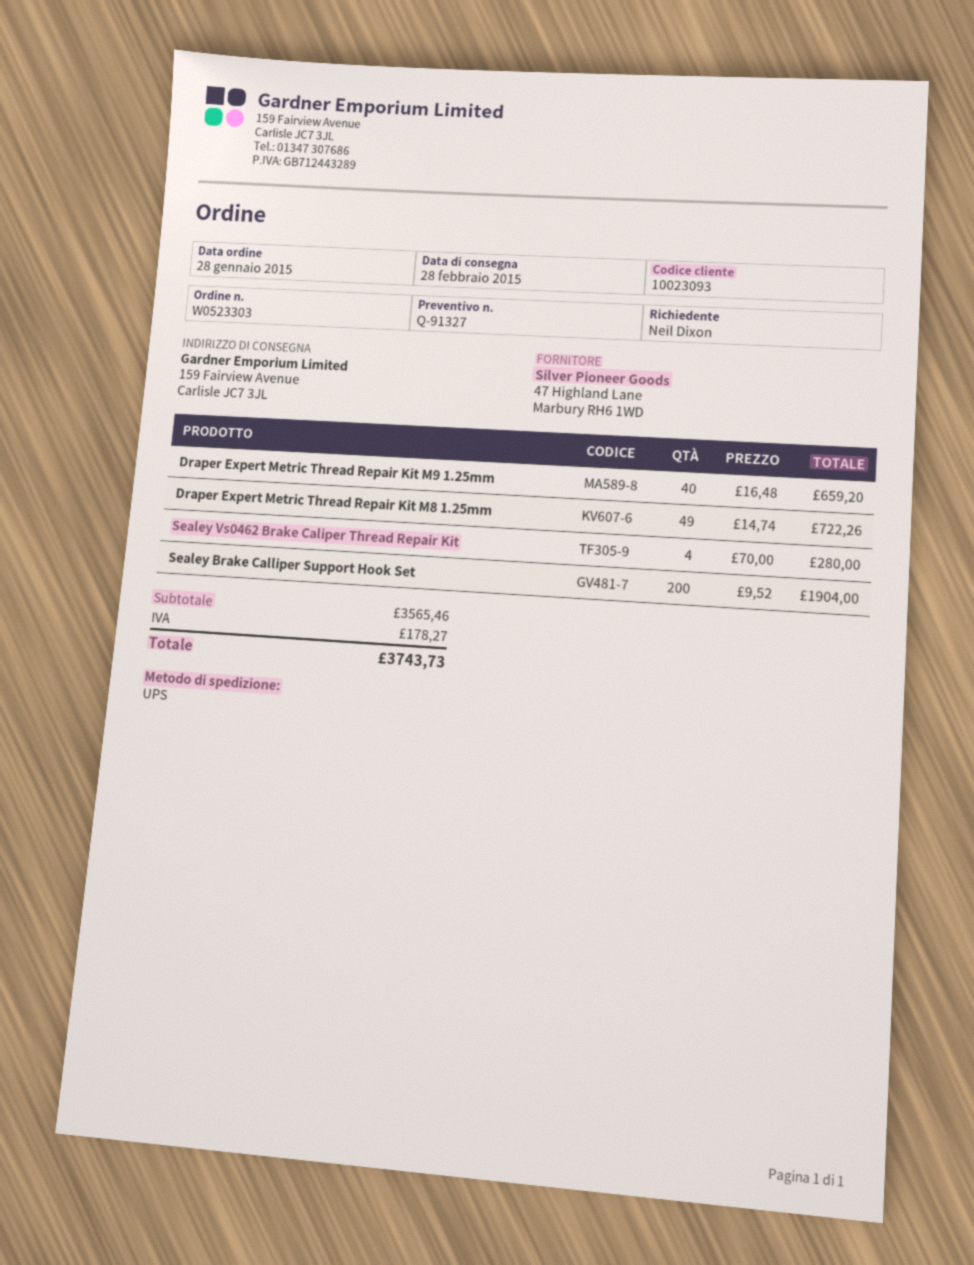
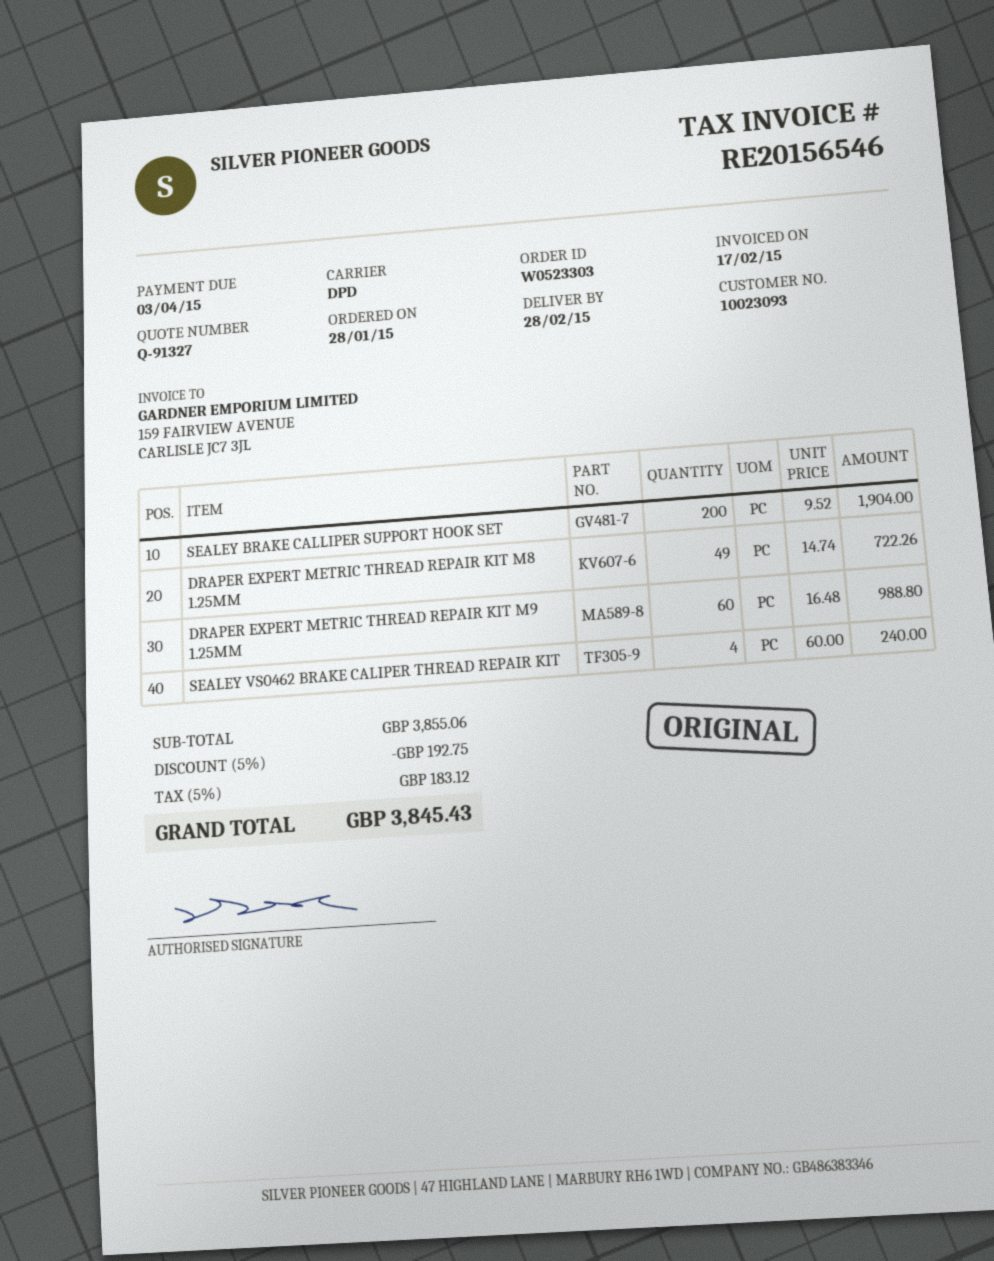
shipping method: UPS -> DPD
Draper Expert Metric Thread Repair Kit M9 1.25mm: 40 x 16.48 = 659.20 -> 60 x 16.48 = 988.80
Sealey Vs0462 Brake Caliper Thread Repair Kit: 4 x 70.00 = 280.00 -> 4 x 60.00 = 240.00
subtotal: 3565.46 -> 3855.06
discount: none -> 5% = 192.75
tax: 178.27 -> 183.12
total: 3743.73 -> 3845.43

